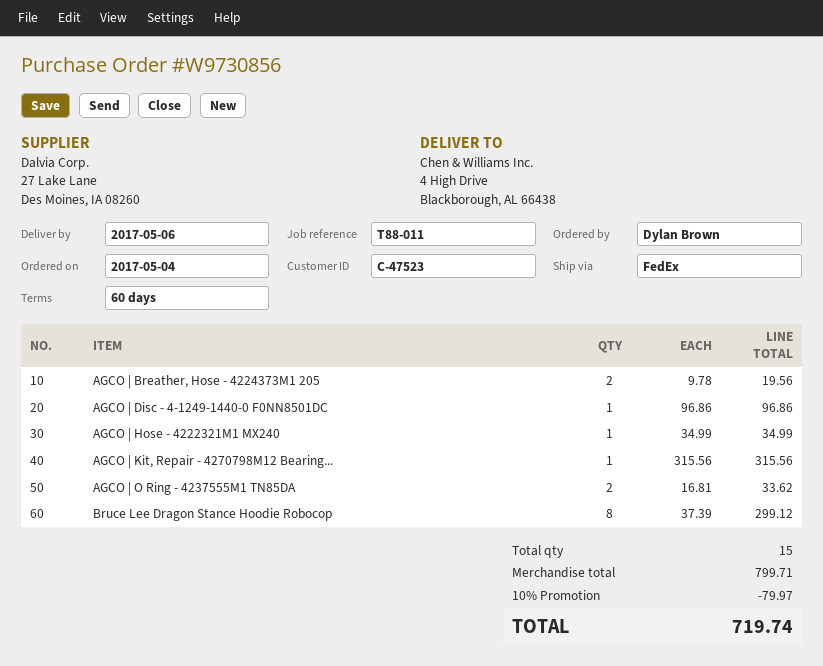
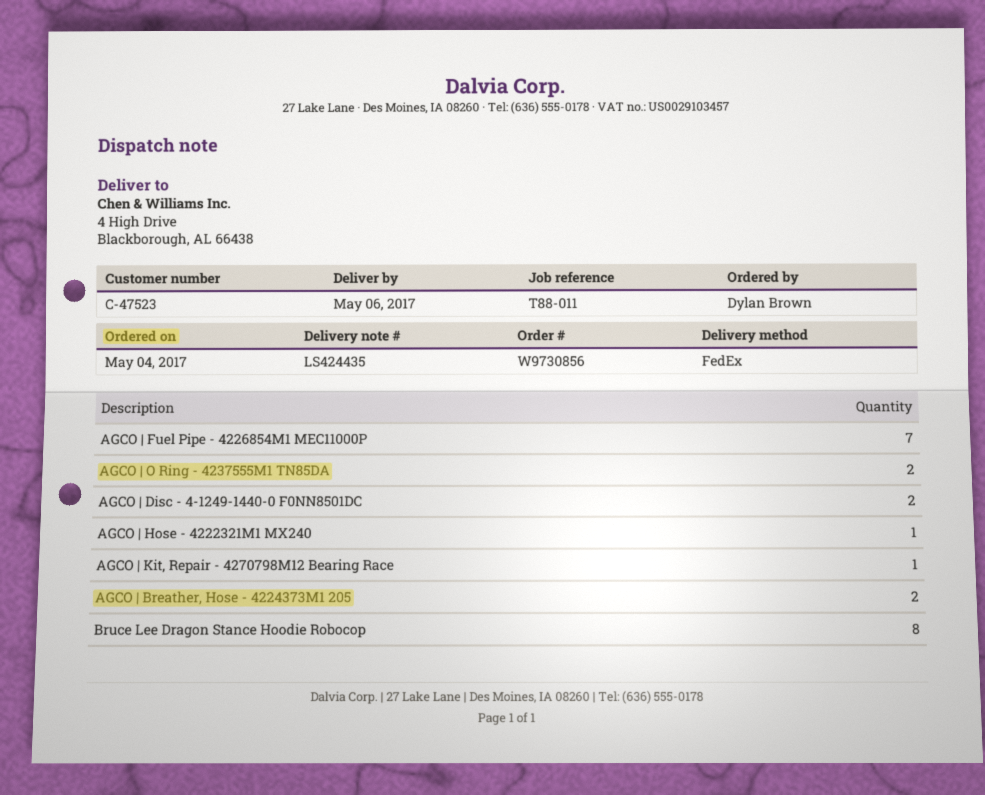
AGCO | Disc - 4-1249-1440-0 F0NN8501DC: 1 -> 2
AGCO | Fuel Pipe - 4226854M1 MEC11000P: none -> 7

